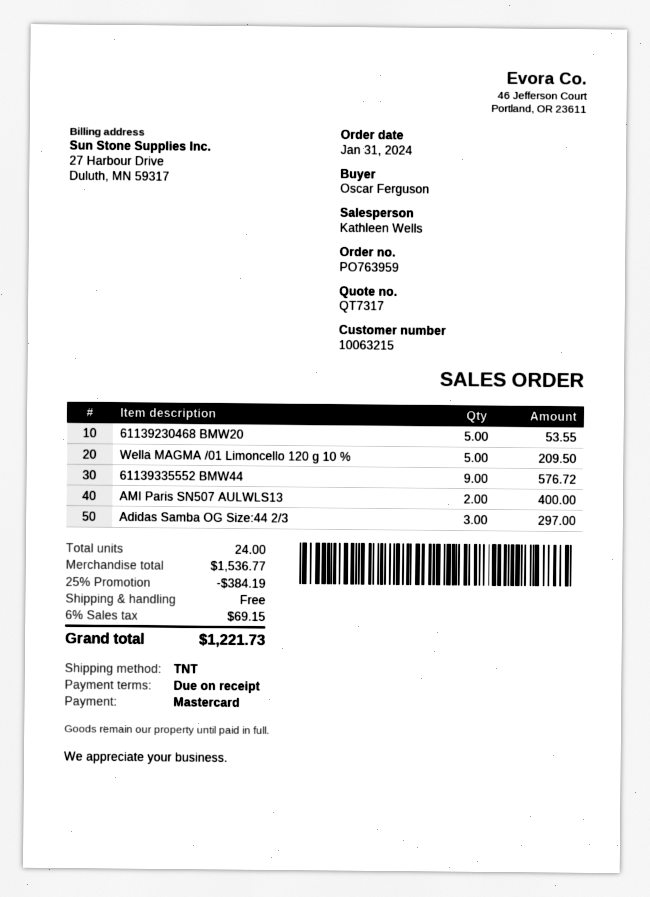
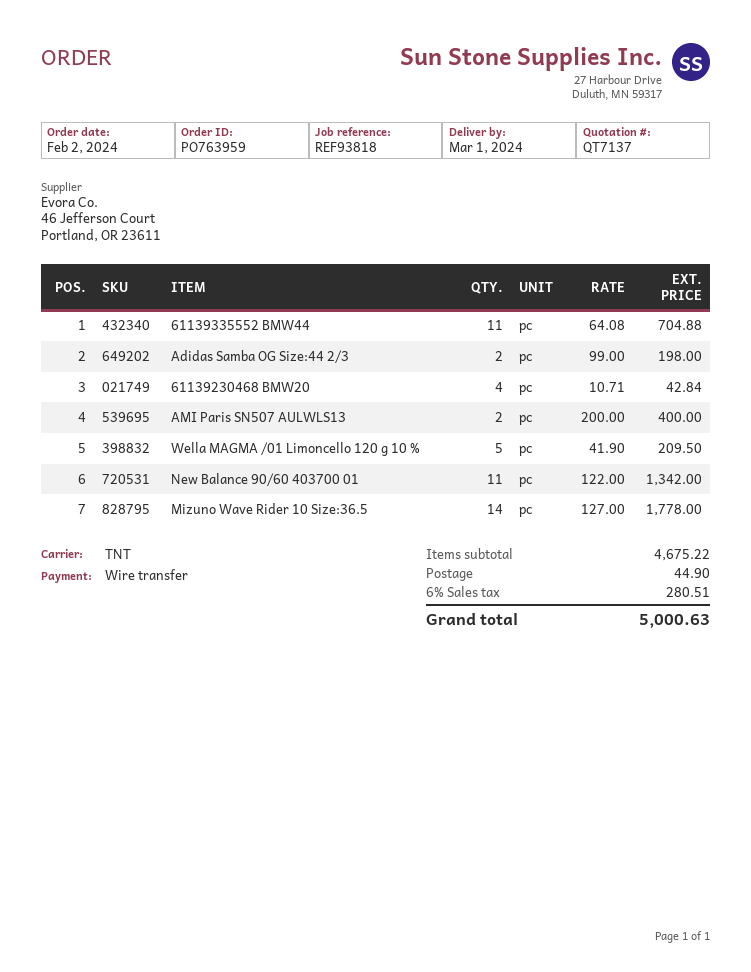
quote number: QT7317 -> QT7137
order date: 2024-01-31 -> 2024-02-02
payment method: Mastercard -> bank transfer
61139230468 BMW20: 5 for 53.55 -> 4 for 42.84
61139335552 BMW44: 9 for 576.72 -> 11 for 704.88
Adidas Samba OG Size:44 2/3: 3 for 297.00 -> 2 for 198.00
New Balance 90/60 403700 01: none -> 11 for 1342.00
Mizuno Wave Rider 10 Size:36.5: none -> 14 for 1778.00
subtotal: 1536.77 -> 4675.22
discount: 25% = 384.19 -> none
shipping: 0.00 -> 44.90
tax: 6% = 69.15 -> 6% = 280.51
total: 1221.73 -> 5000.63

